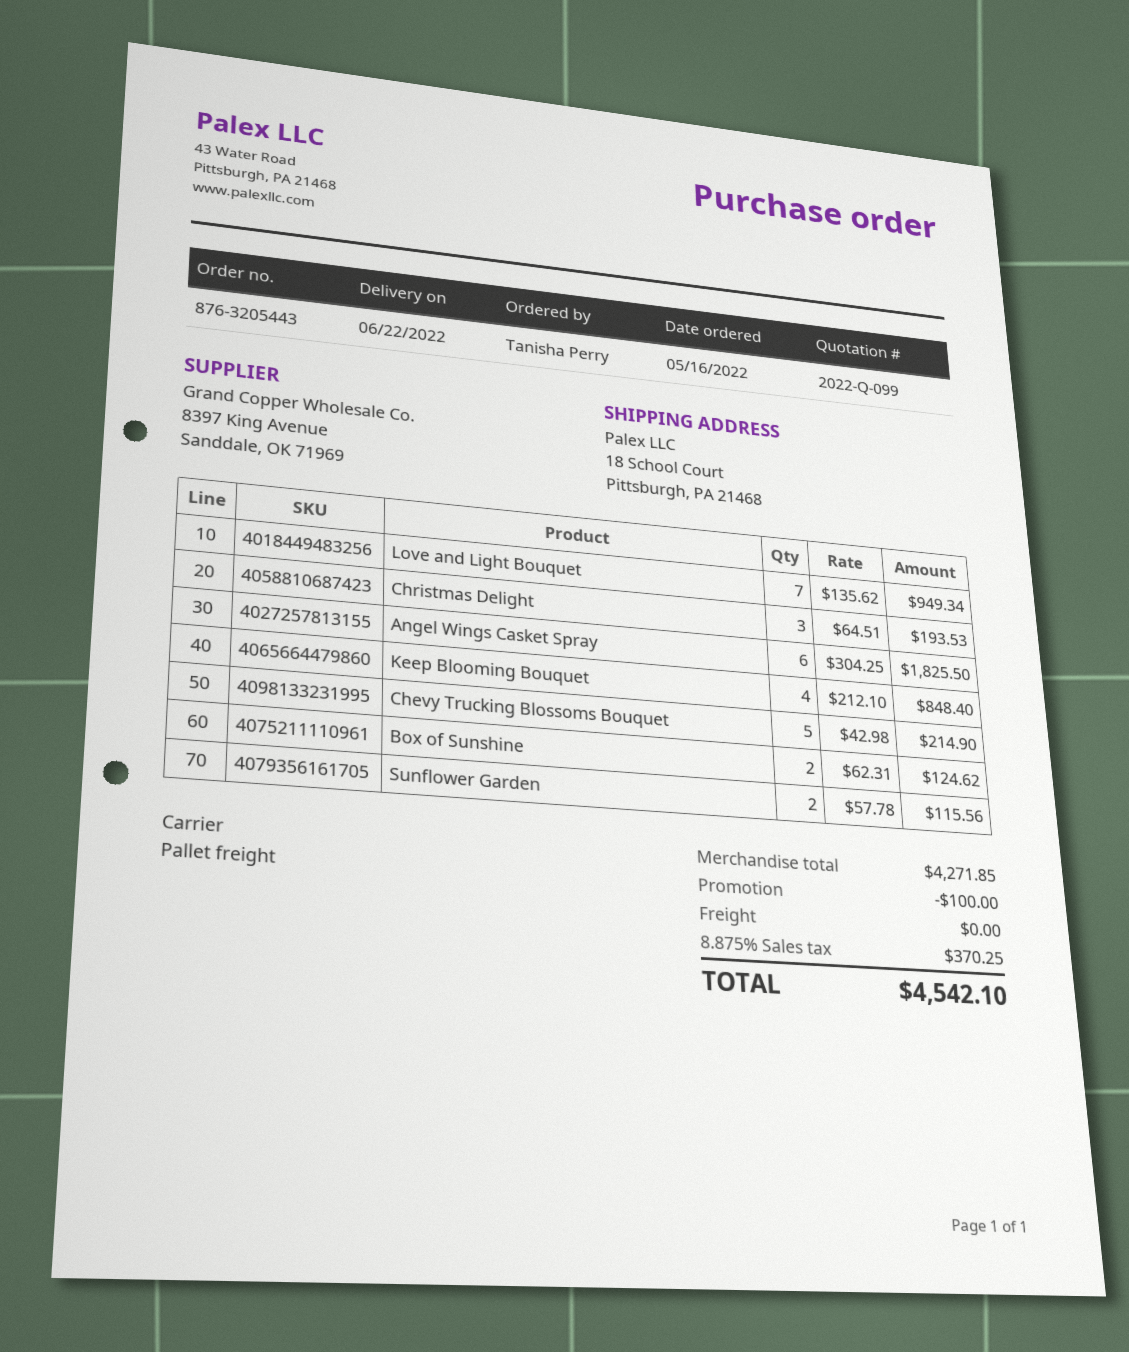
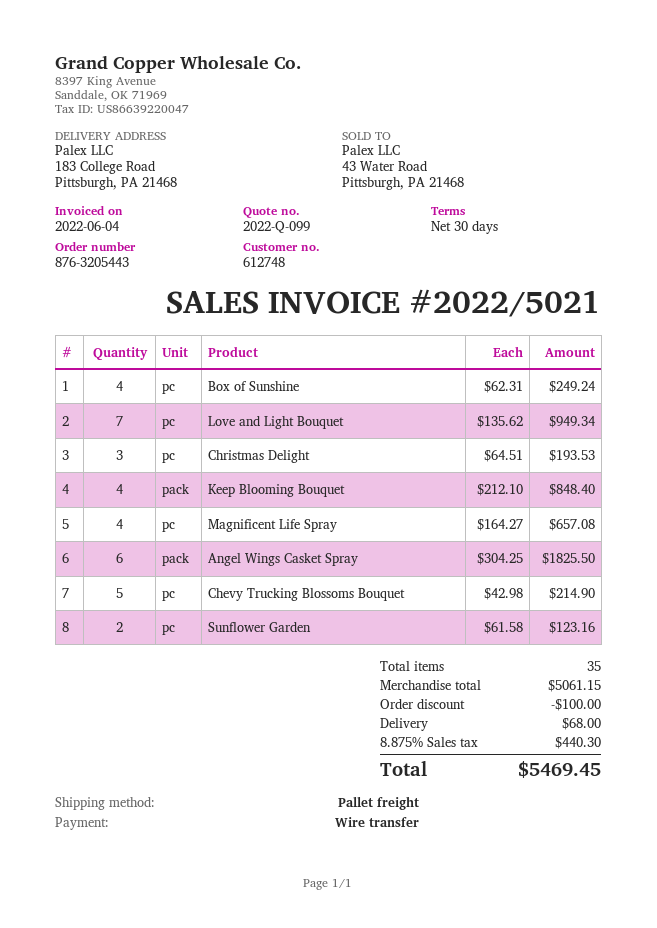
ship to: 18 School Court, Pittsburgh, PA 21468 -> 183 College Road, Pittsburgh, PA 21468
Box of Sunshine: 2 x 62.31 = 124.62 -> 4 x 62.31 = 249.24
Sunflower Garden: 2 x 57.78 = 115.56 -> 2 x 61.58 = 123.16
Magnificent Life Spray: none -> 4 x 164.27 = 657.08
subtotal: 4271.85 -> 5061.15
shipping: 0.00 -> 68.00
tax: 8.875% = 370.25 -> 8.875% = 440.30
total: 4542.10 -> 5469.45

